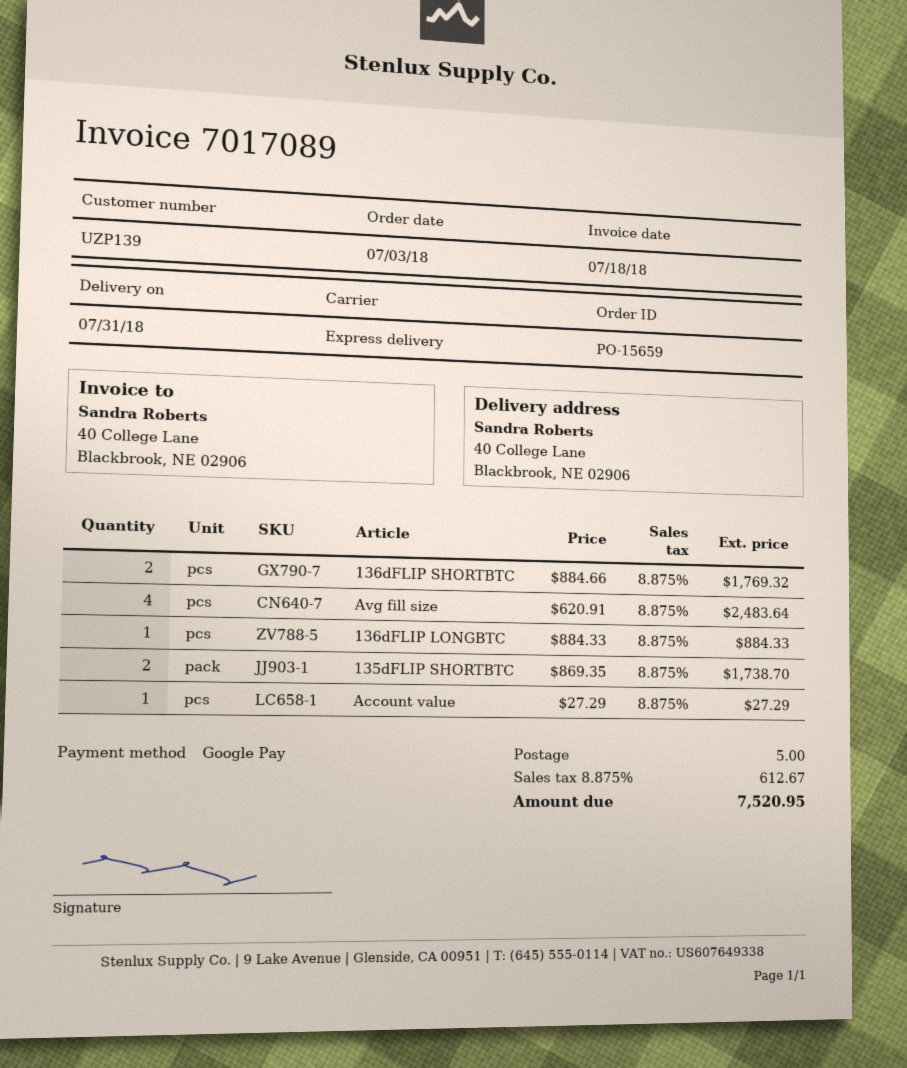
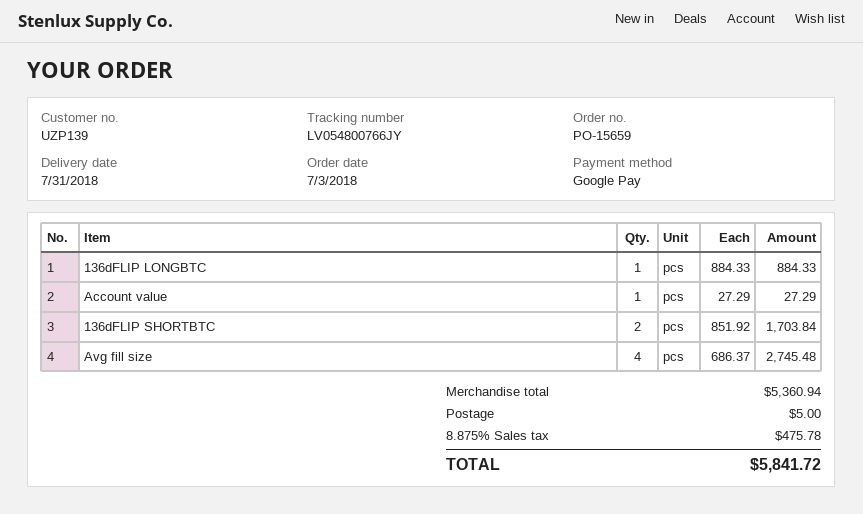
136dFLIP SHORTBTC: 2 x 884.66 = 1769.32 -> 2 x 851.92 = 1703.84
Avg fill size: 4 x 620.91 = 2483.64 -> 4 x 686.37 = 2745.48
135dFLIP SHORTBTC: 2 x 869.35 = 1738.70 -> none
tax: 8.875% = 612.67 -> 8.875% = 475.78
total: 7520.95 -> 5841.72

